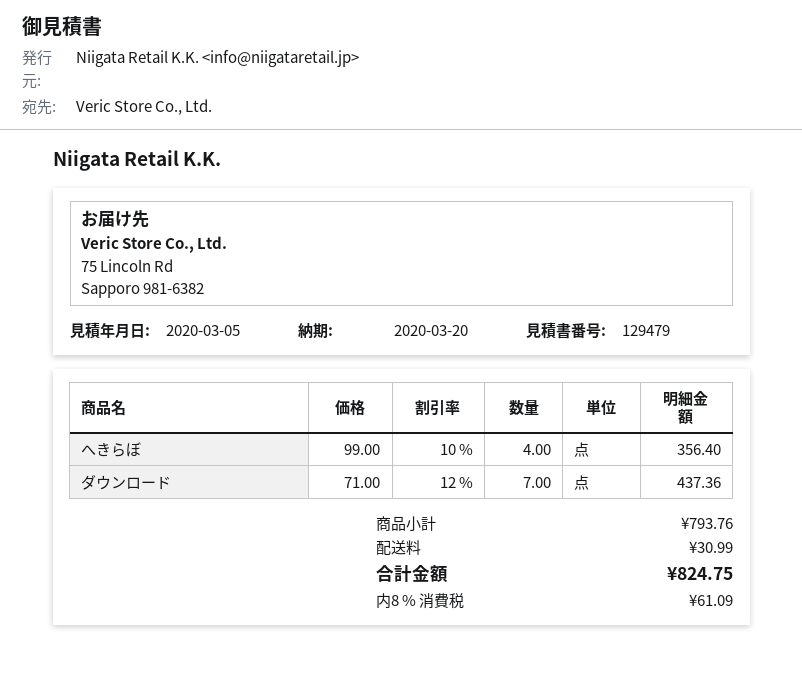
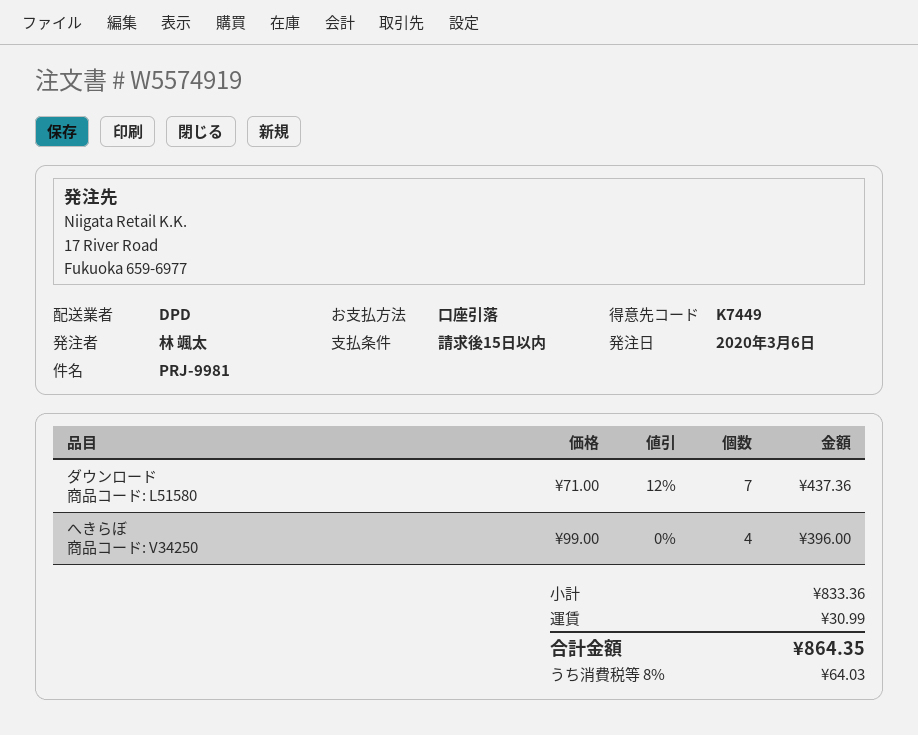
へきらぼ: 4 x 99.00 - 10% = 356.40 -> 4 x 99.00 = 396.00
subtotal: 793.76 -> 833.36
tax: 8% = 61.09 -> 8% = 64.03
total: 824.75 -> 864.35

